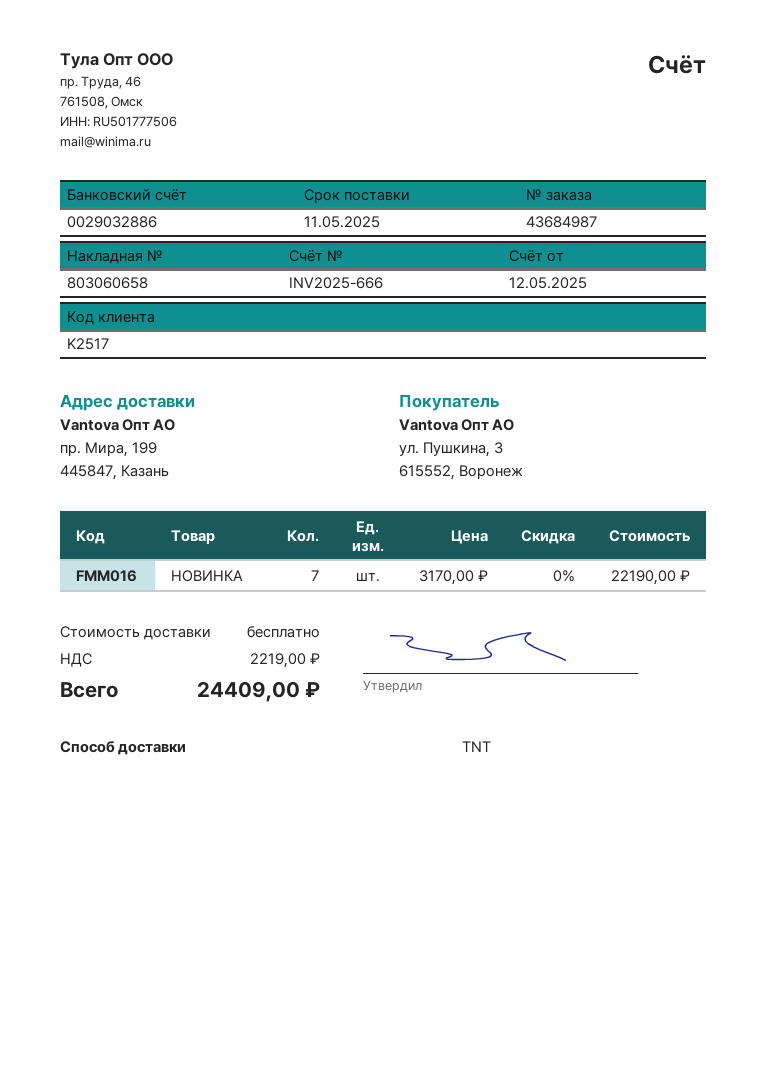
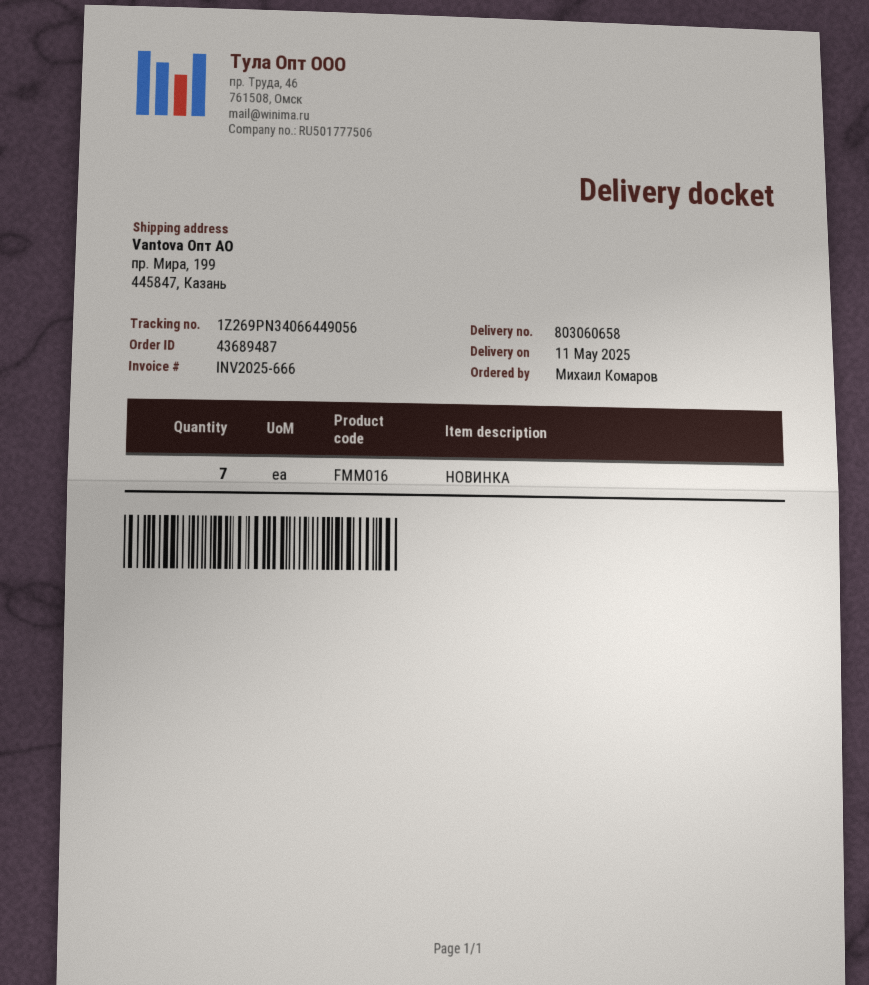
order number: 43684987 -> 43689487

